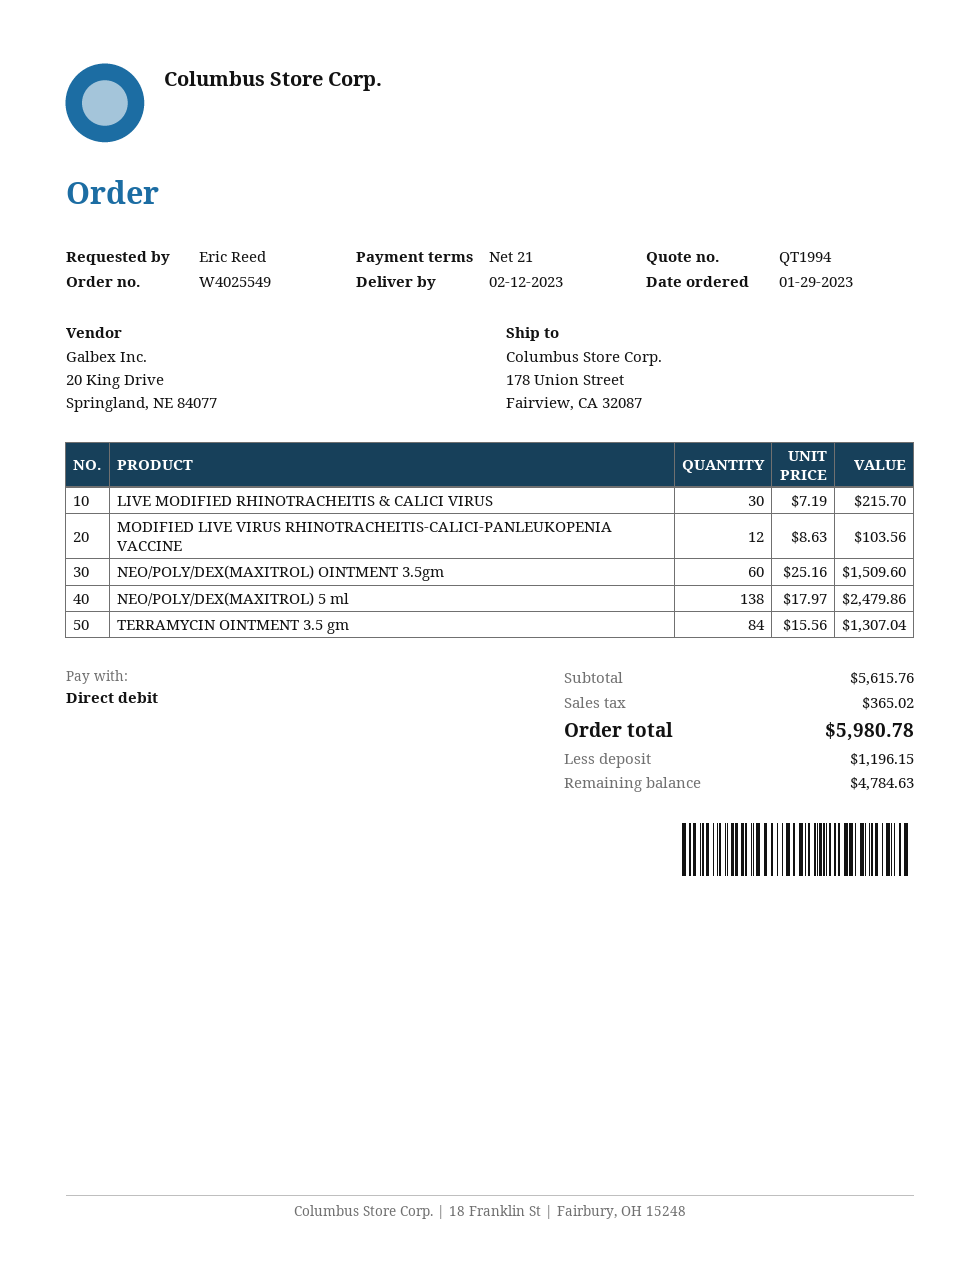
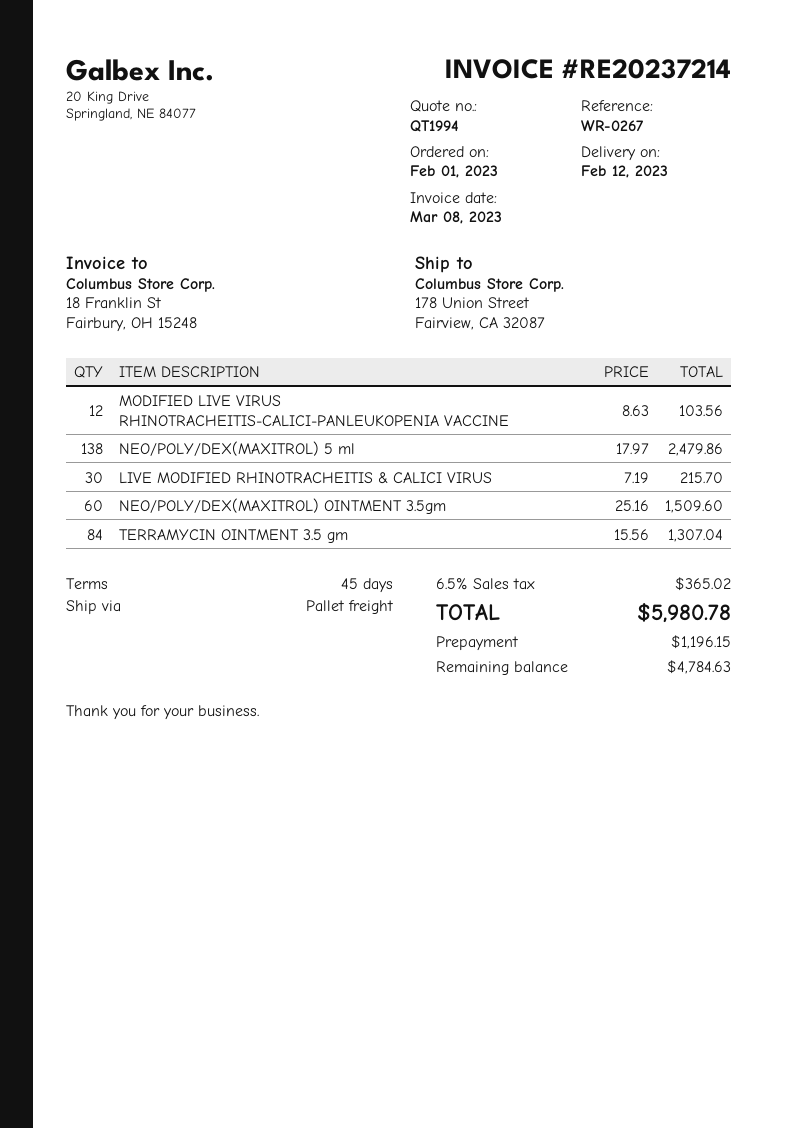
order date: 2023-01-29 -> 2023-02-01
payment terms: 21 days -> 45 days

